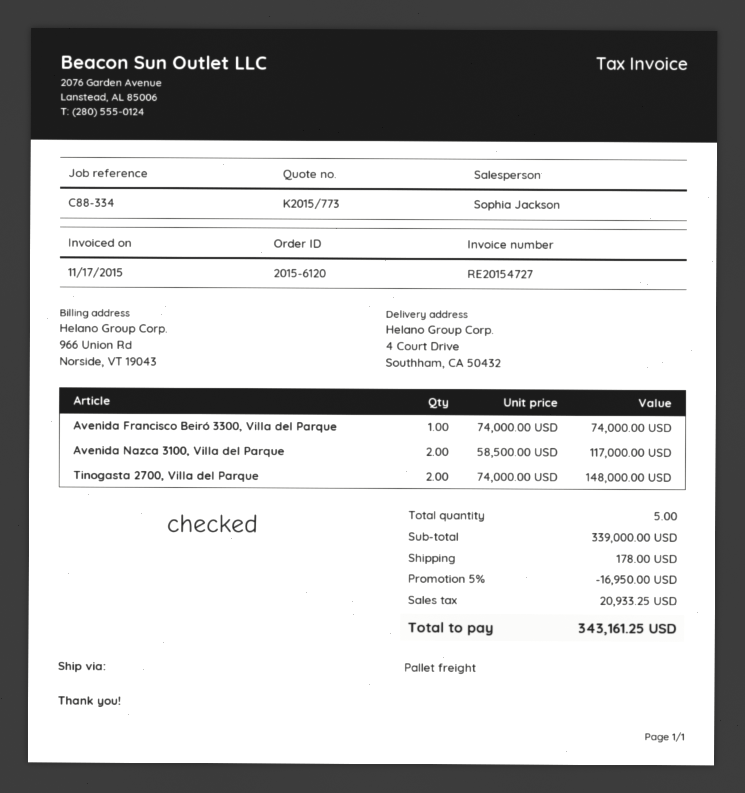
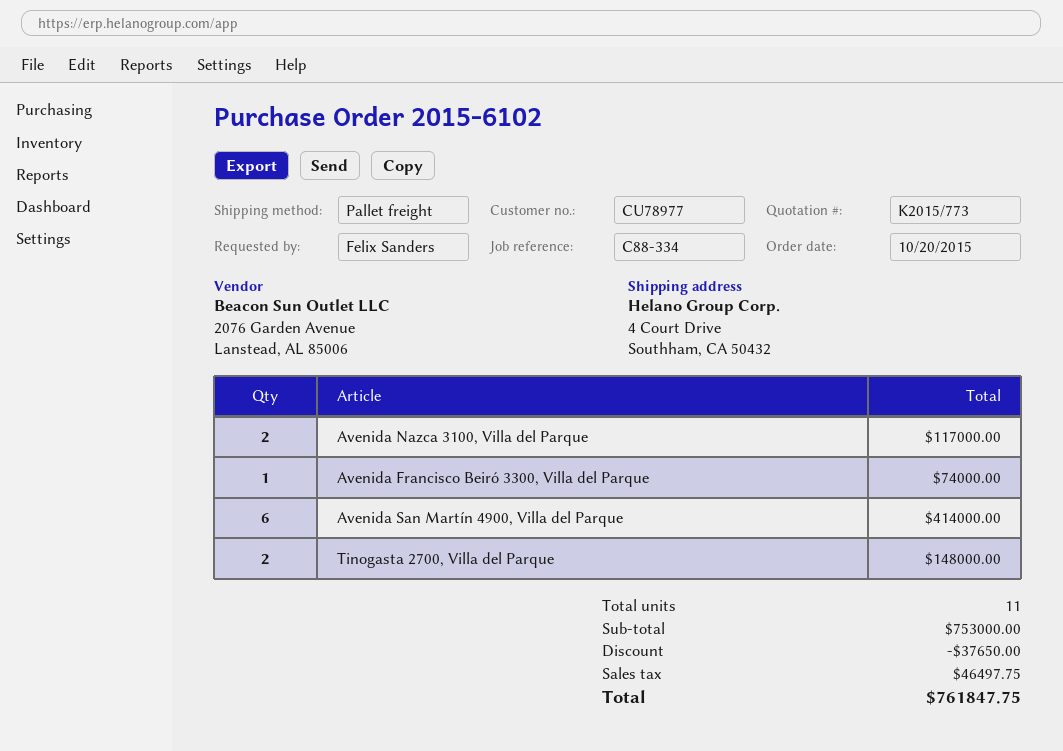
order number: 2015-6120 -> 2015-6102
Avenida San Martín 4900, Villa del Parque: none -> 6 for 414000.00
total quantity: 5 -> 11
subtotal: 339000.00 -> 753000.00
discount: 16950.00 -> 37650.00
shipping: 178.00 -> none
tax: 20933.25 -> 46497.75
total: 343161.25 -> 761847.75

